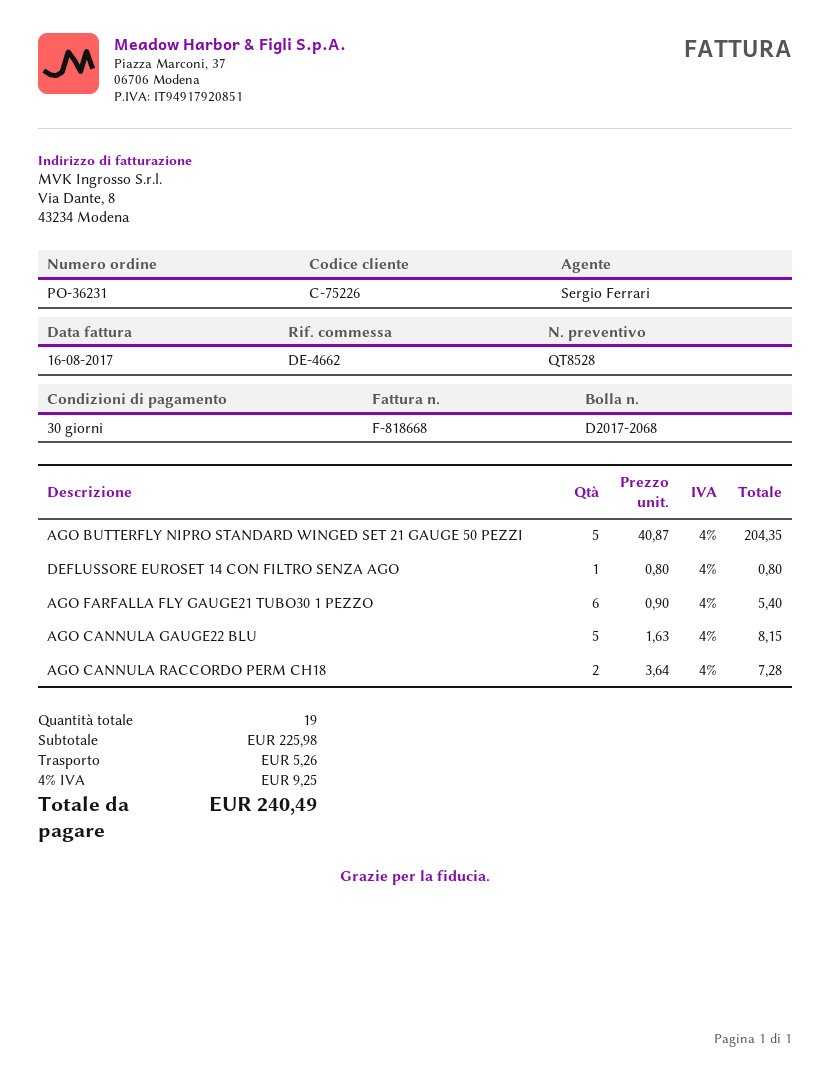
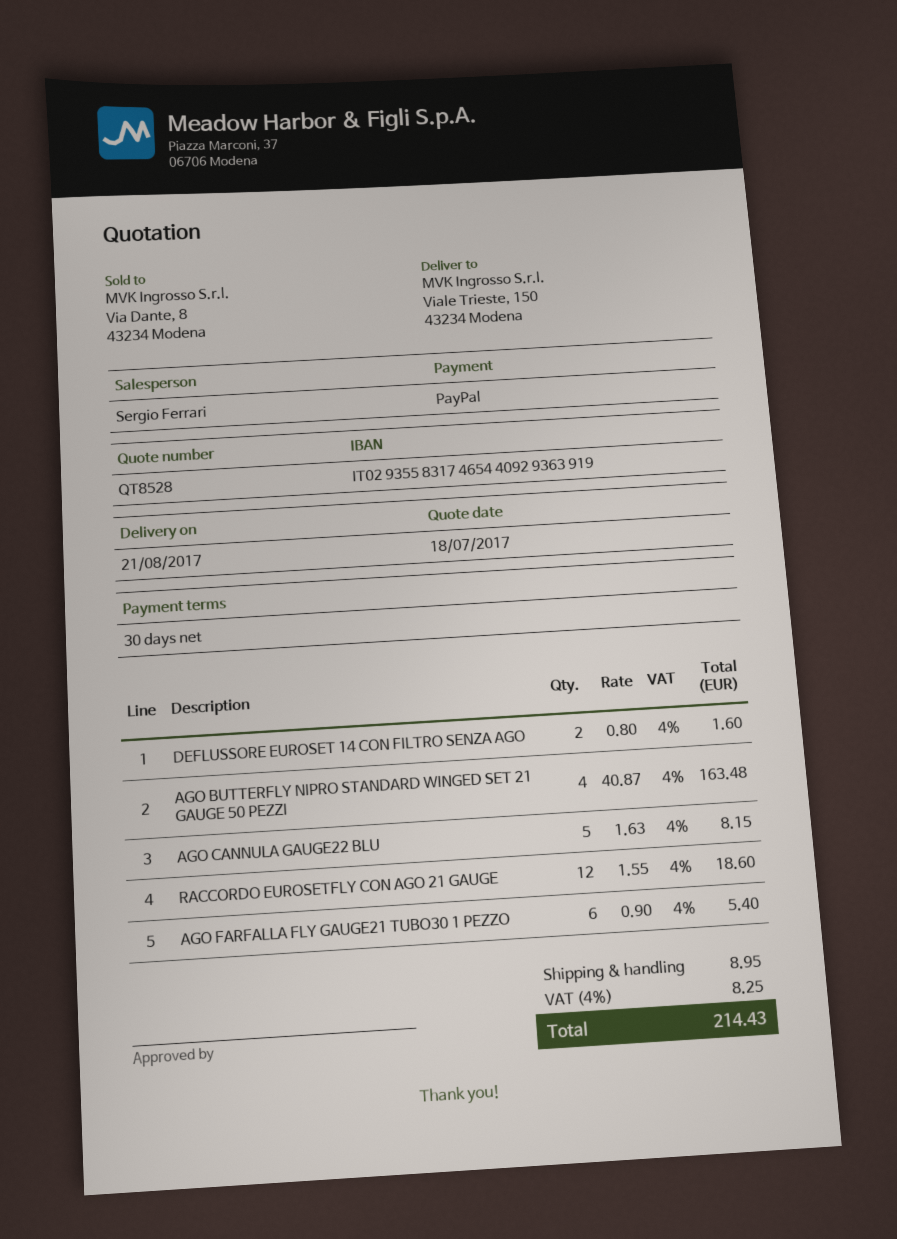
AGO BUTTERFLY NIPRO STANDARD WINGED SET 21 GAUGE 50 PEZZI: 5 x 40.87 = 204.35 -> 4 x 40.87 = 163.48
DEFLUSSORE EUROSET 14 CON FILTRO SENZA AGO: 1 x 0.80 = 0.80 -> 2 x 0.80 = 1.60
AGO CANNULA RACCORDO PERM CH18: 2 x 3.64 = 7.28 -> none
RACCORDO EUROSETFLY CON AGO 21 GAUGE: none -> 12 x 1.55 = 18.60
shipping: 5.26 -> 8.95
tax: 4% = 9.25 -> 4% = 8.25
total: 240.49 -> 214.43

